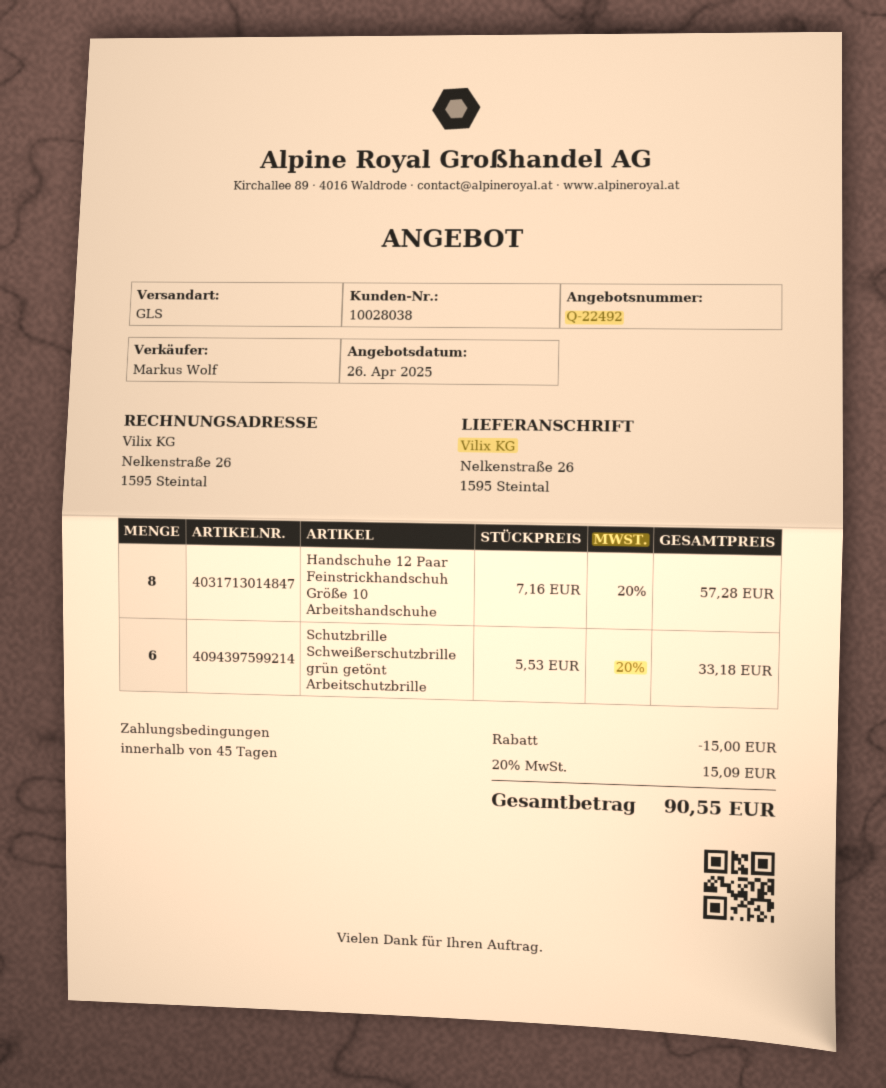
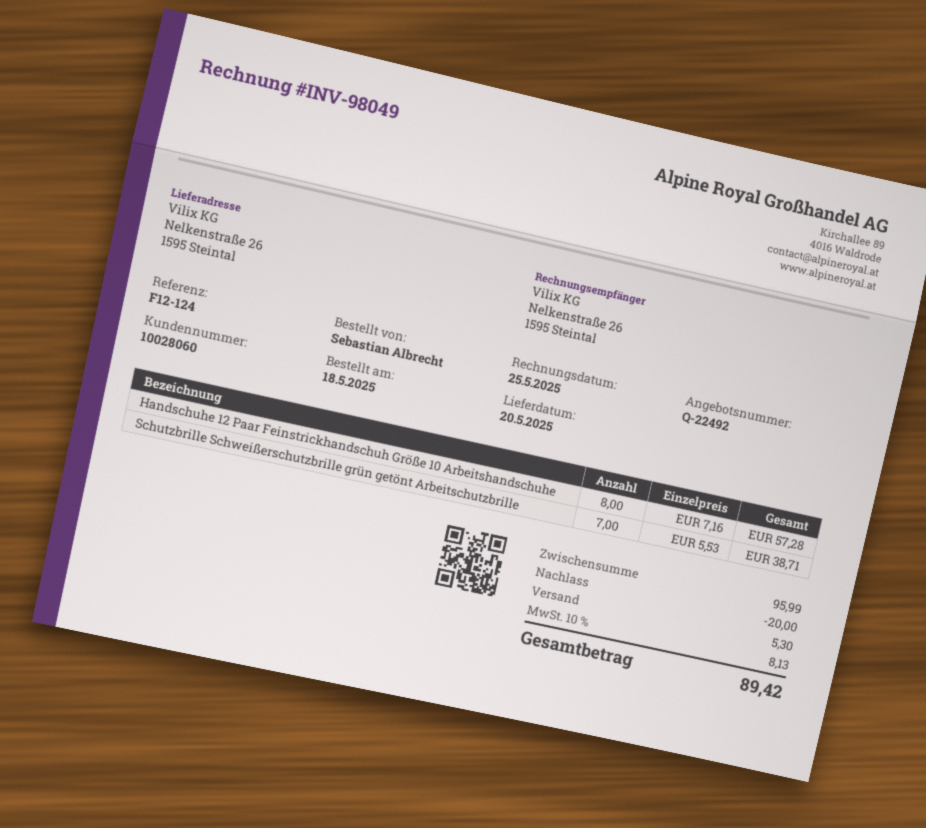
customer number: 10028038 -> 10028060
Schutzbrille Schweißerschutzbrille grün getönt Arbeitschutzbrille: 6 x 5.53 = 33.18 -> 7 x 5.53 = 38.71
discount: 15.00 -> 20.00
shipping: none -> 5.30
tax: 20% = 15.09 -> 10% = 8.13
total: 90.55 -> 89.42

